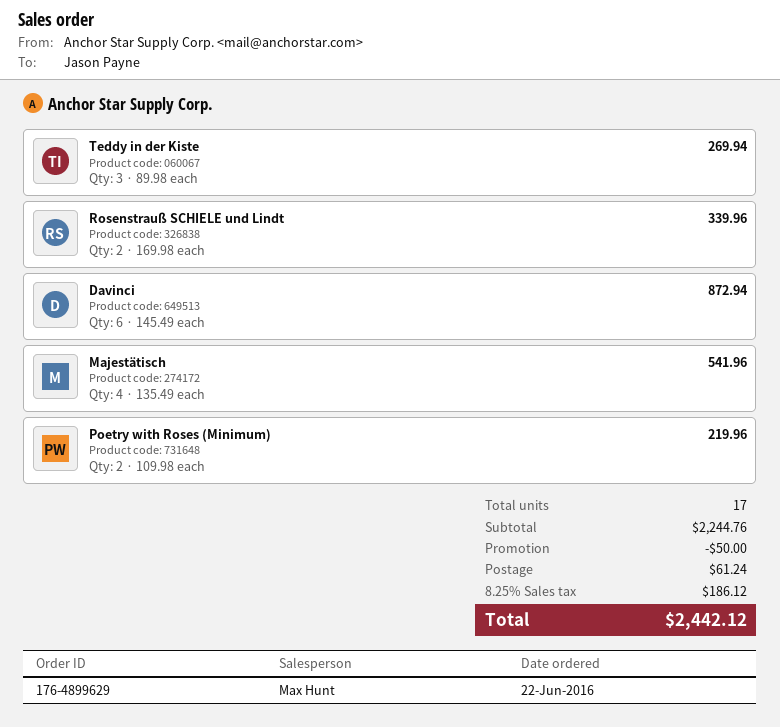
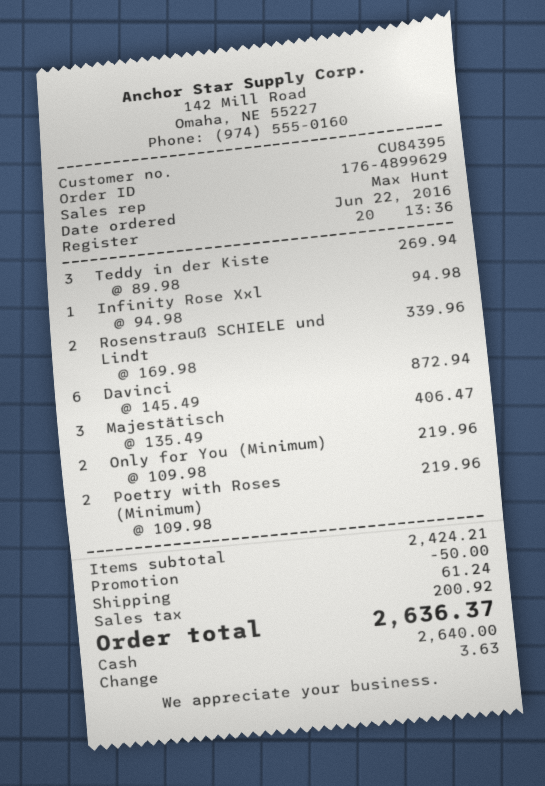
Majestätisch: 4 x 135.49 = 541.96 -> 3 x 135.49 = 406.47
Infinity Rose Xxl: none -> 1 x 94.98 = 94.98
Only for You (Minimum): none -> 2 x 109.98 = 219.96
subtotal: 2244.76 -> 2424.21
tax: 186.12 -> 200.92
total: 2442.12 -> 2636.37

